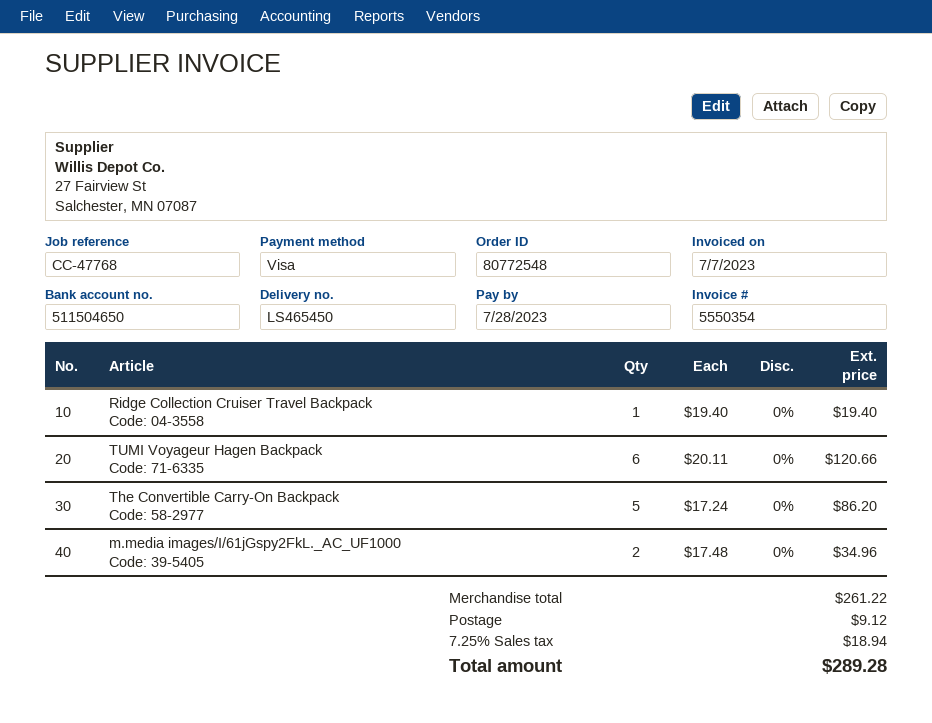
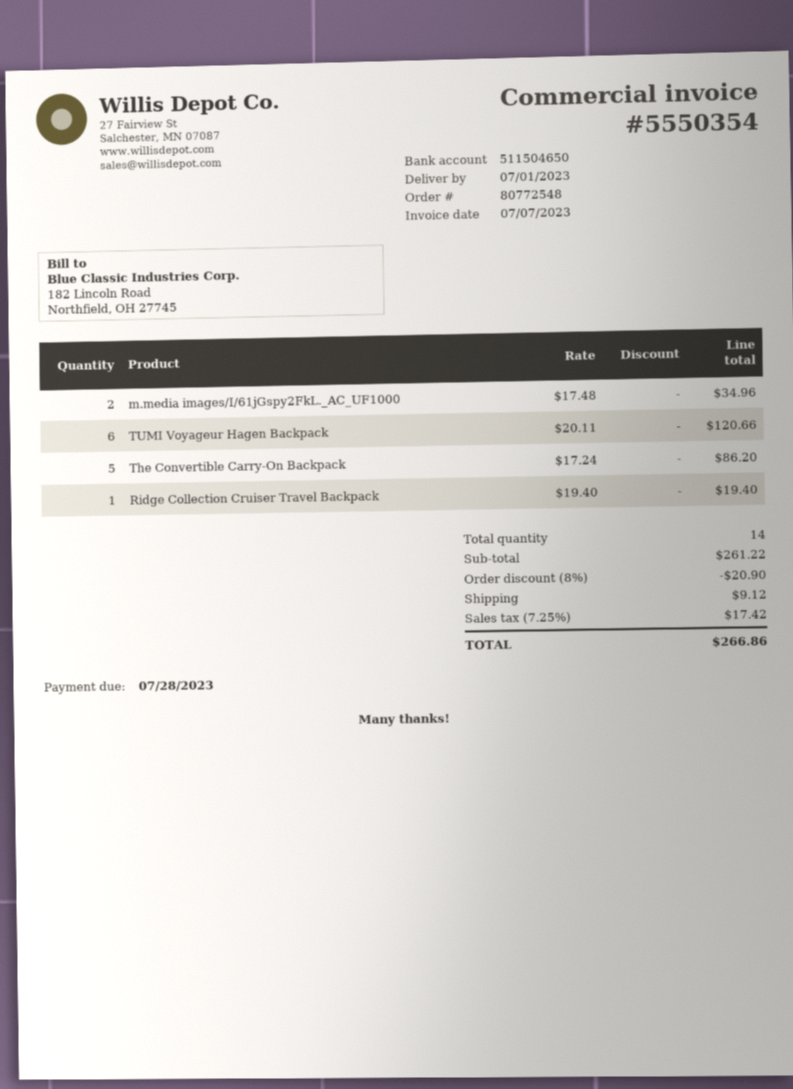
discount: none -> 8% = 20.90
tax: 7.25% = 18.94 -> 7.25% = 17.42
total: 289.28 -> 266.86

